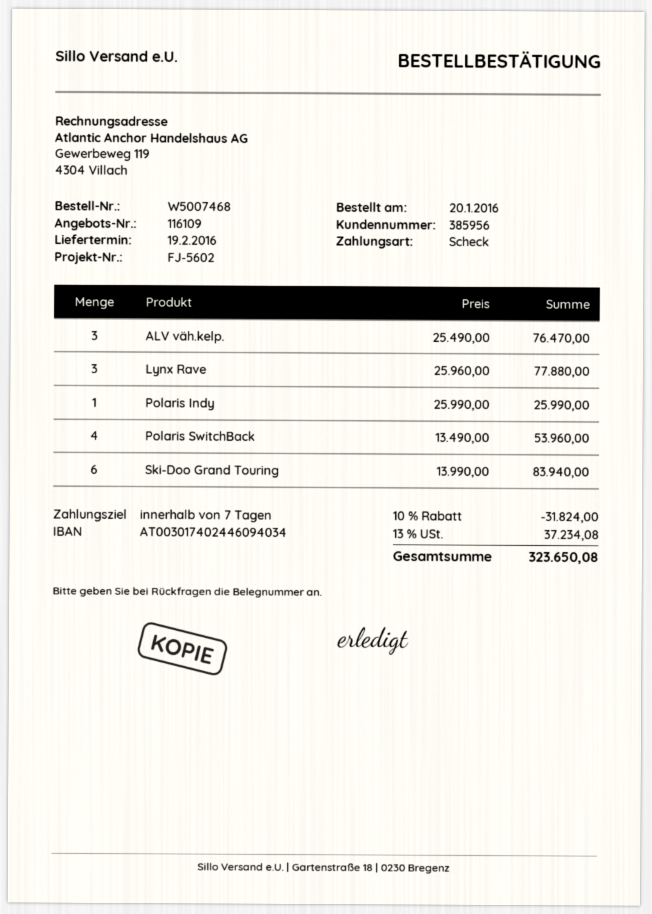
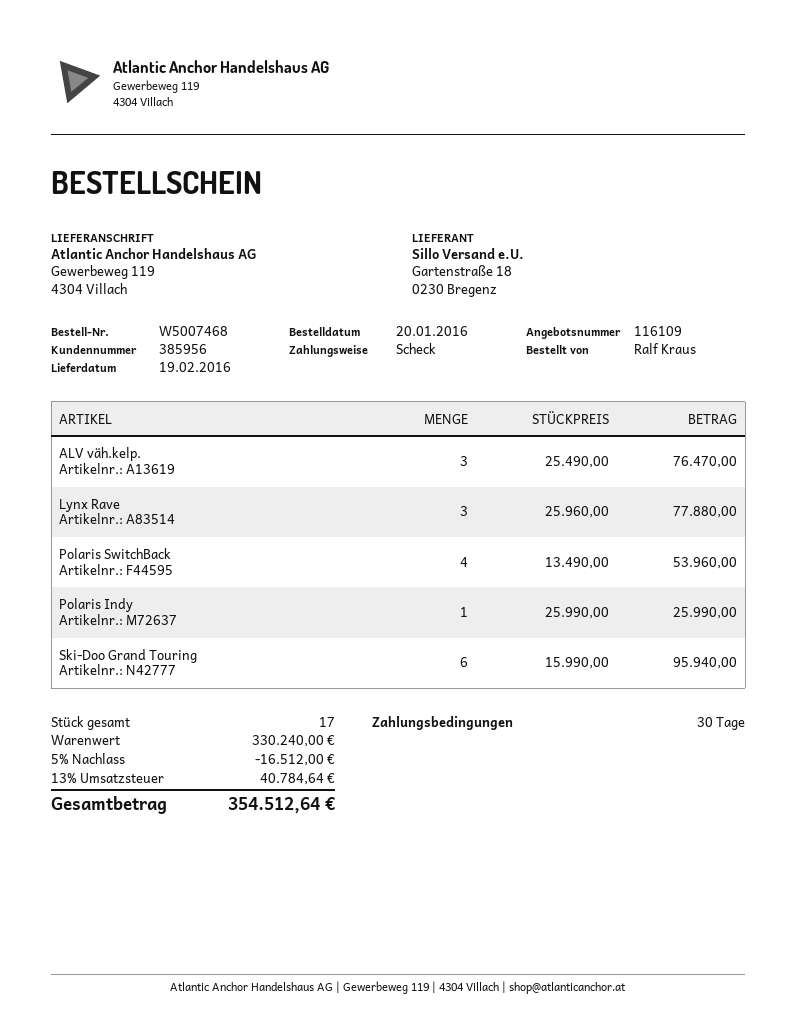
payment terms: 7 days -> 30 days
Ski-Doo Grand Touring: 6 x 13990.00 = 83940.00 -> 6 x 15990.00 = 95940.00
discount: 10% = 31824.00 -> 5% = 16512.00
tax: 13% = 37234.08 -> 13% = 40784.64
total: 323650.08 -> 354512.64

